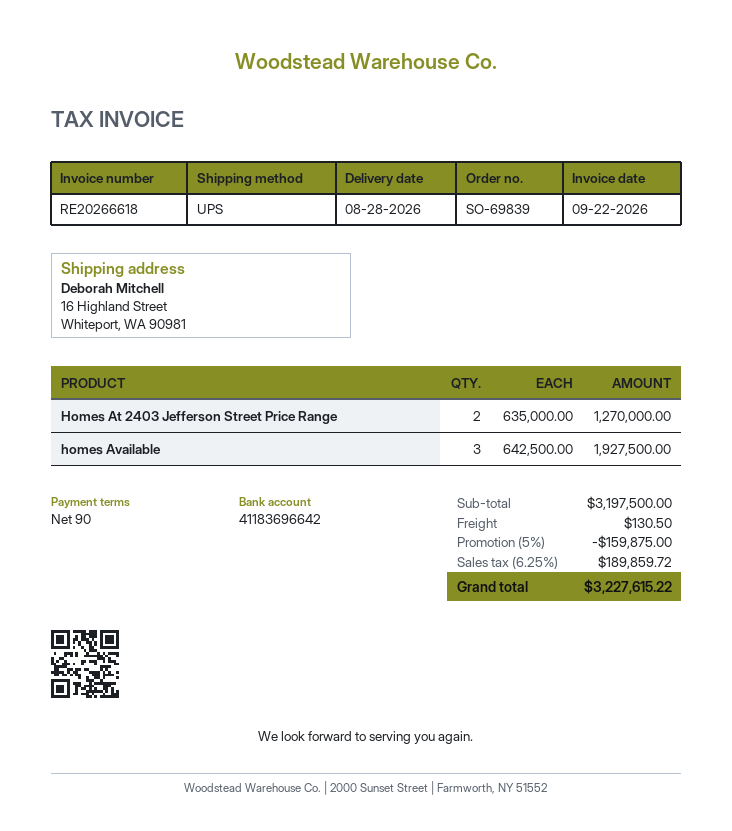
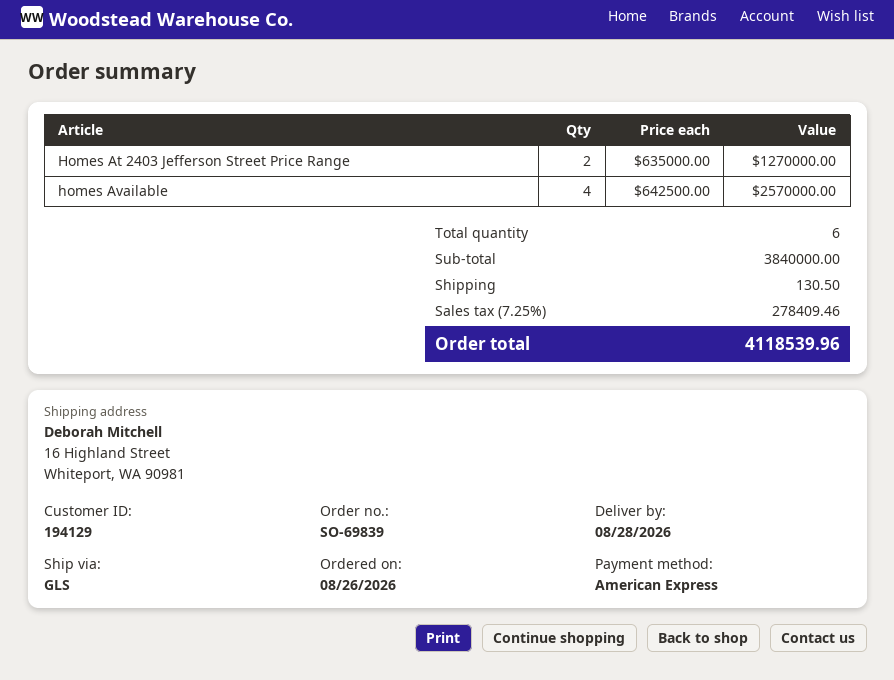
shipping method: UPS -> GLS
homes Available: 3 x 642500.00 = 1927500.00 -> 4 x 642500.00 = 2570000.00
subtotal: 3197500.00 -> 3840000.00
discount: 5% = 159875.00 -> none
tax: 6.25% = 189859.72 -> 7.25% = 278409.46
total: 3227615.22 -> 4118539.96

